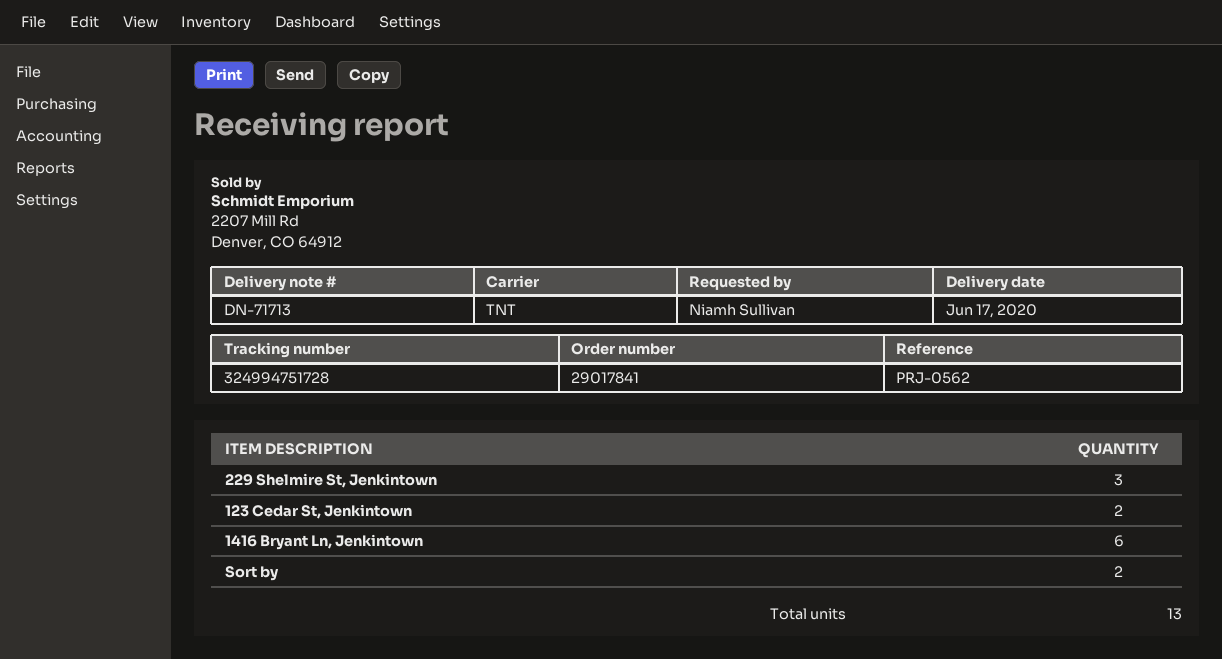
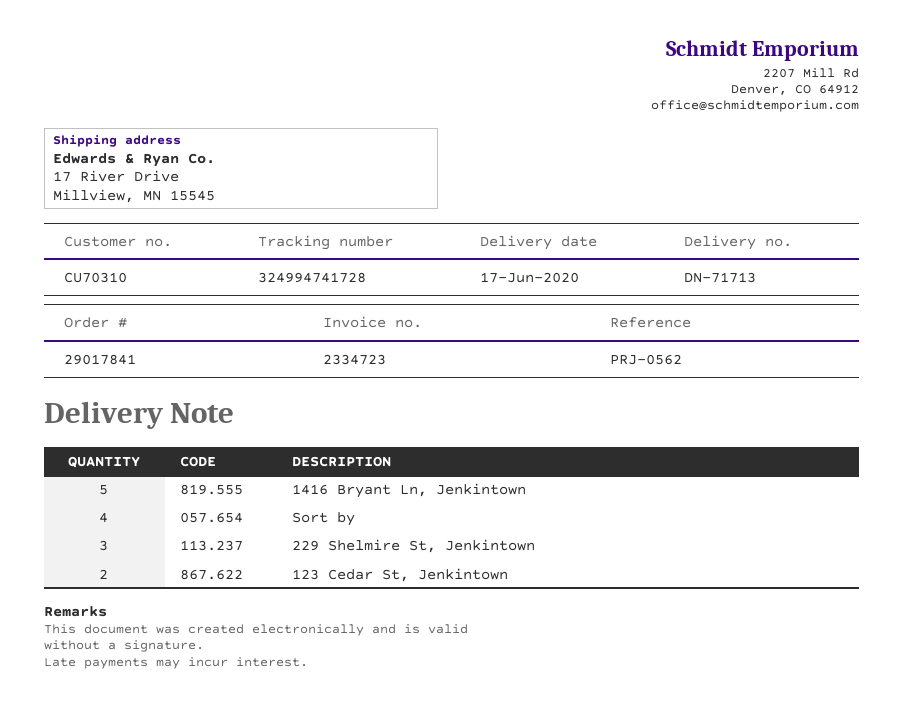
tracking number: 324994751728 -> 324994741728
1416 Bryant Ln, Jenkintown: 6 -> 5
Sort by: 2 -> 4

